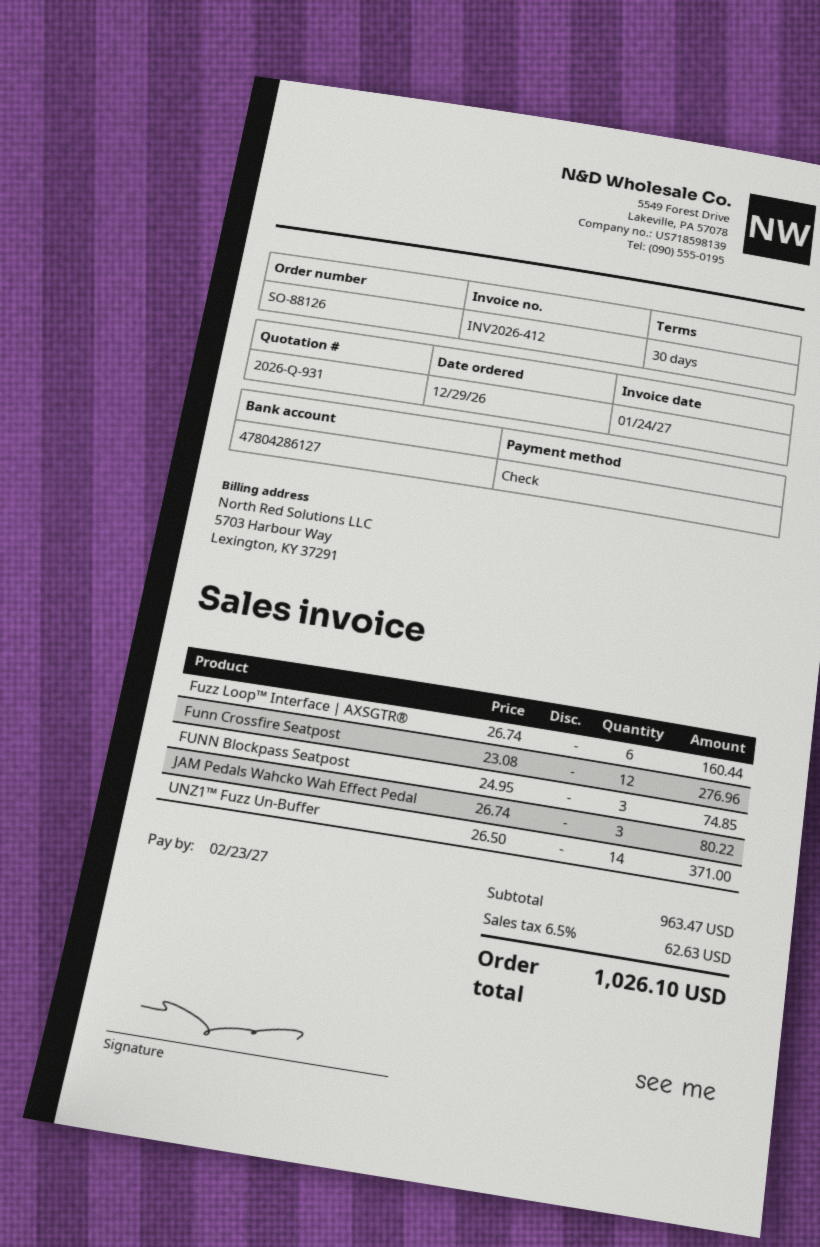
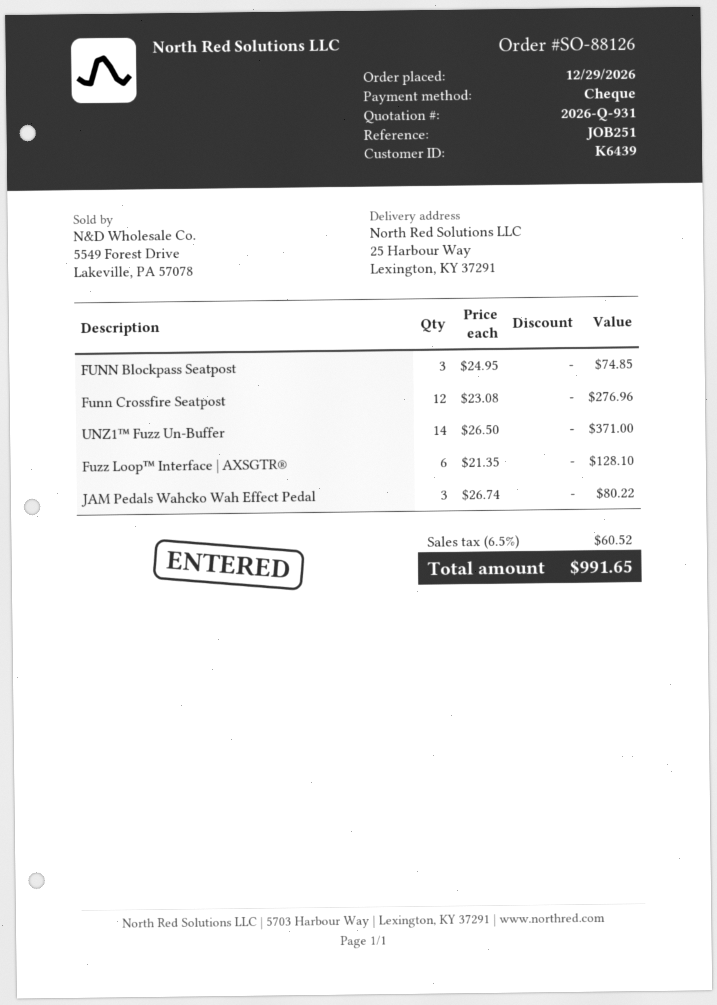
Fuzz Loop™ Interface | AXSGTR®: 6 x 26.74 = 160.44 -> 6 x 21.35 = 128.10
tax: 6.5% = 62.63 -> 6.5% = 60.52
total: 1026.10 -> 991.65

